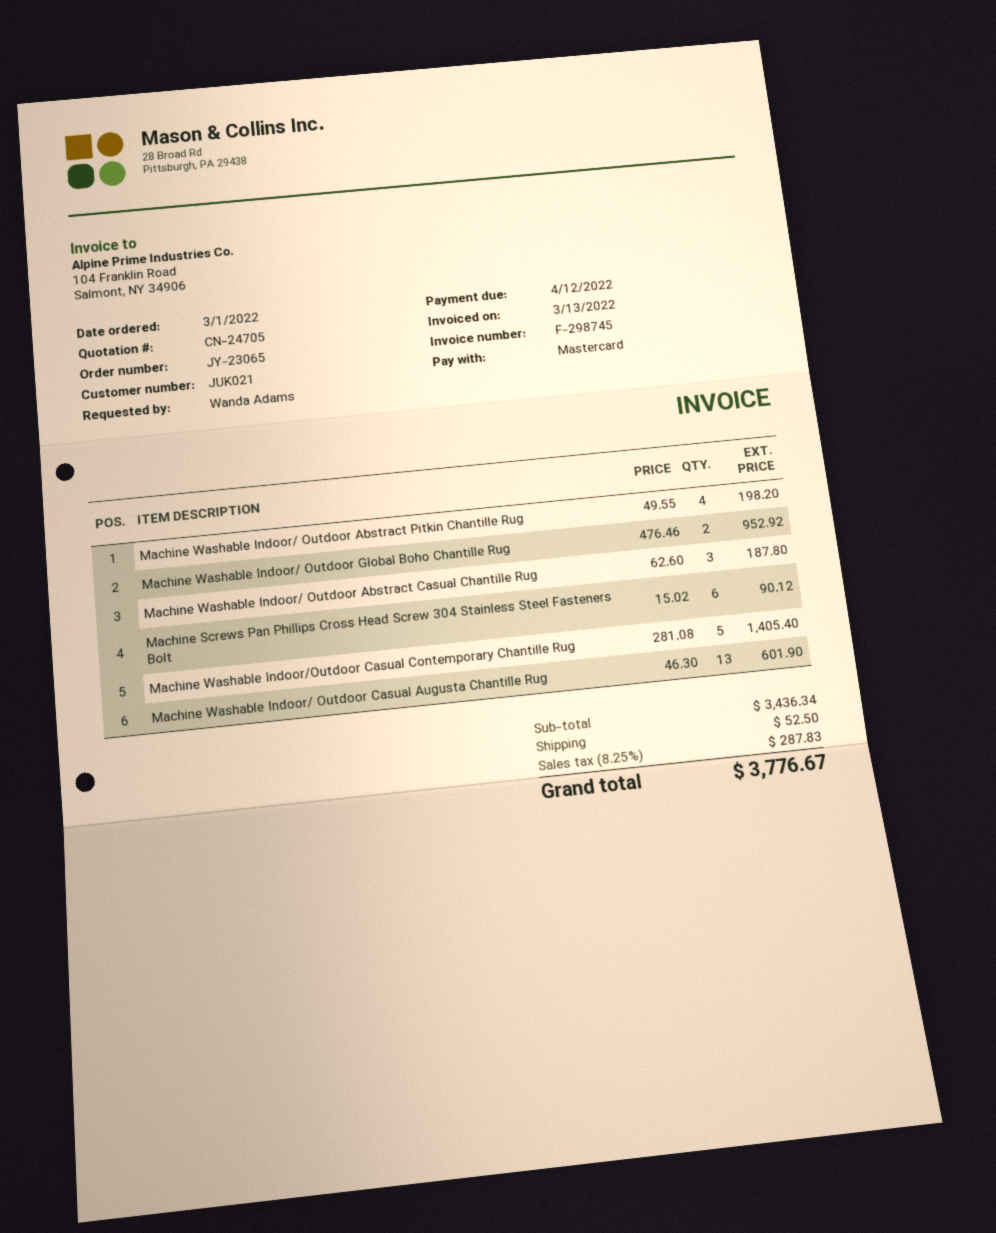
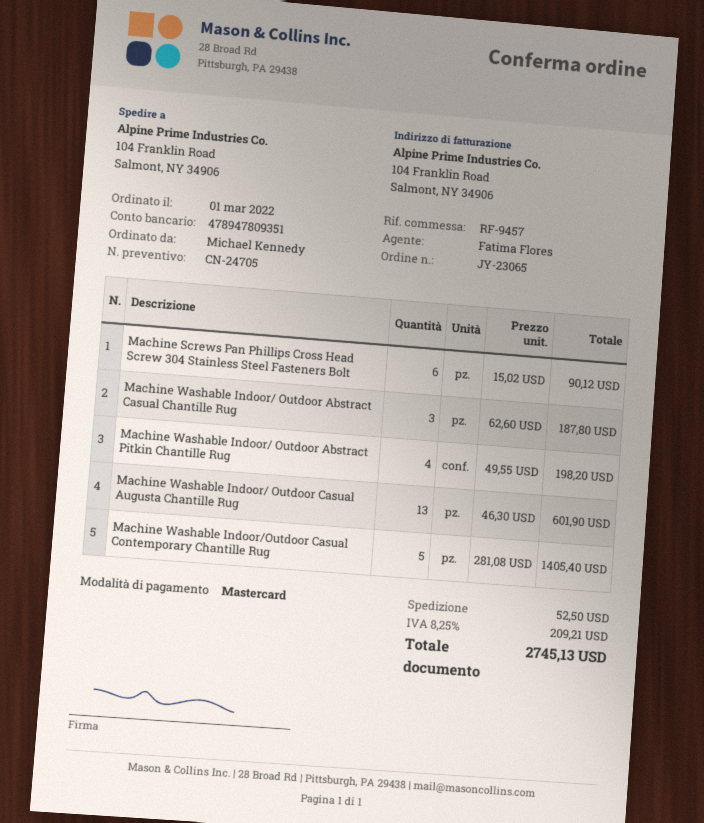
ordered by: Wanda Adams -> Michael Kennedy
Machine Washable Indoor/ Outdoor Global Boho Chantille Rug: 2 x 476.46 = 952.92 -> none
tax: 8.25% = 287.83 -> 8.25% = 209.21
total: 3776.67 -> 2745.13

